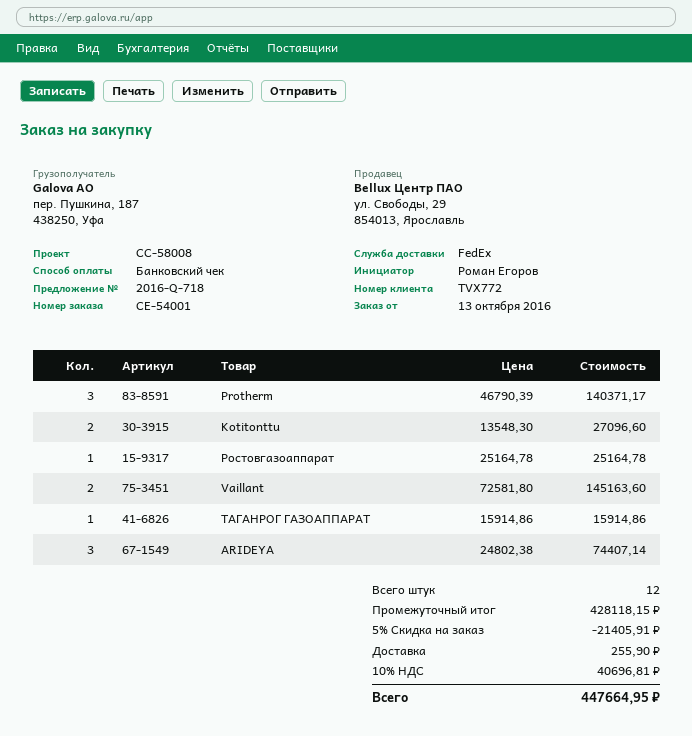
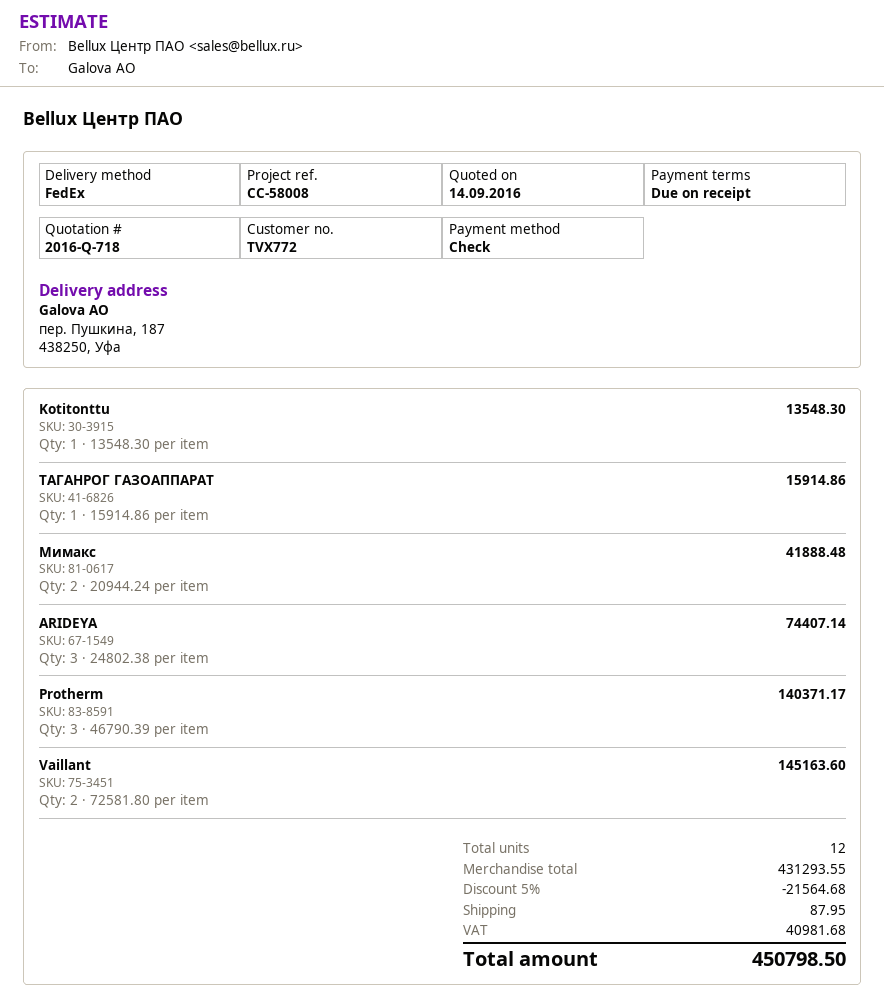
Kotitonttu: 2 x 13548.30 = 27096.60 -> 1 x 13548.30 = 13548.30
Ростовгазоаппарат: 1 x 25164.78 = 25164.78 -> none
Мимакс: none -> 2 x 20944.24 = 41888.48
subtotal: 428118.15 -> 431293.55
discount: 5% = 21405.91 -> 5% = 21564.68
shipping: 255.90 -> 87.95
tax: 40696.81 -> 40981.68
total: 447664.95 -> 450798.50

